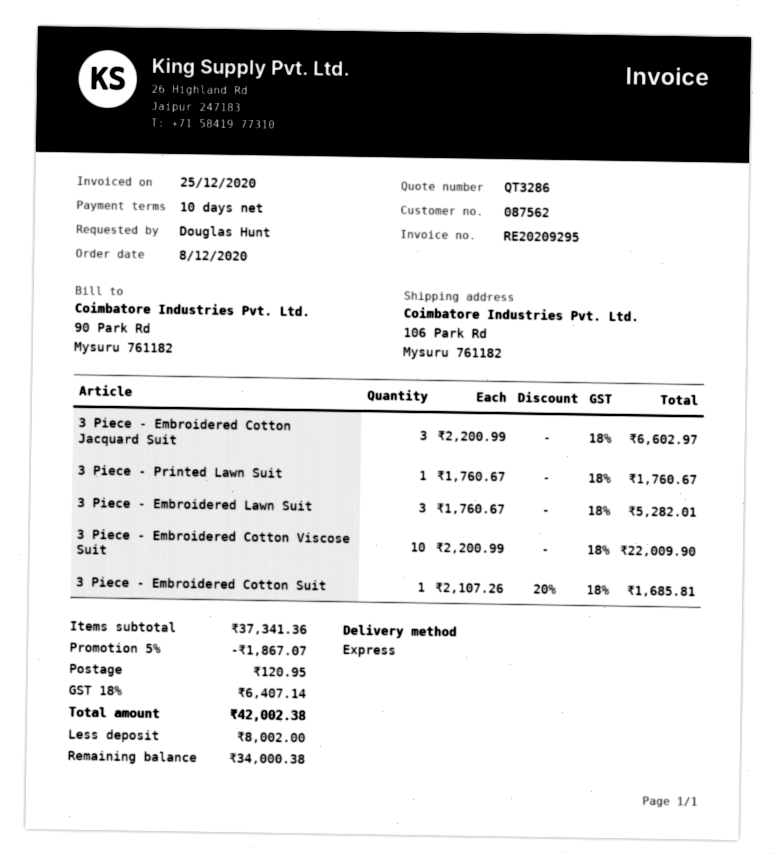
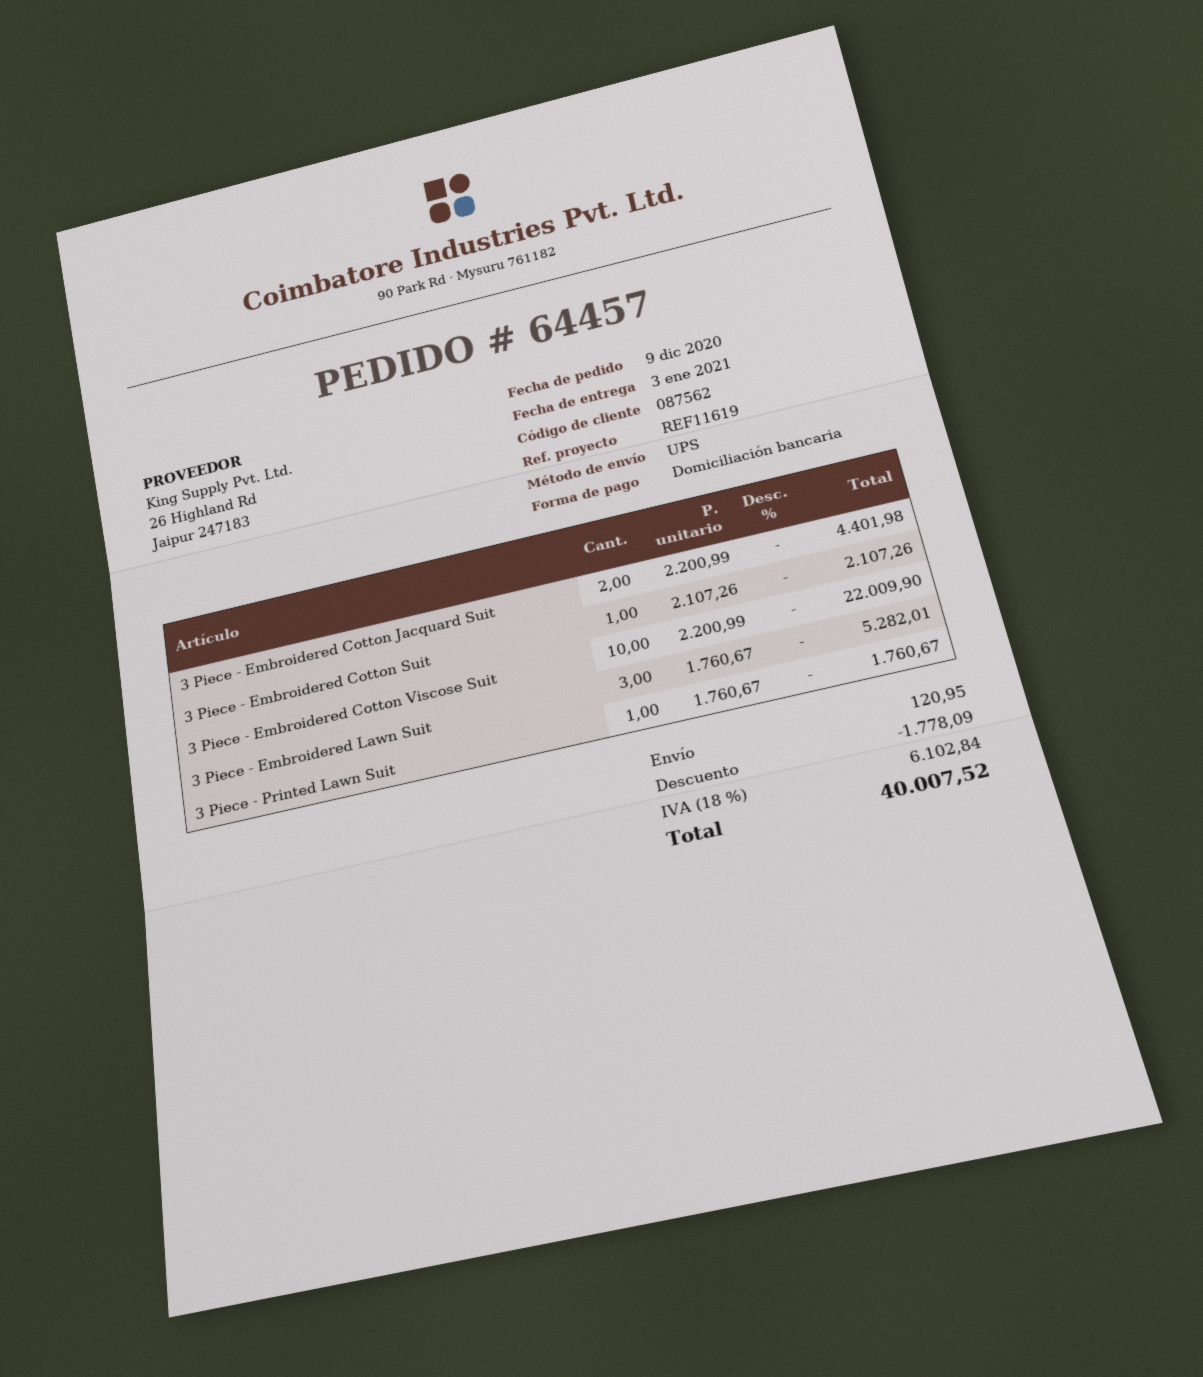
order date: 2020-12-08 -> 2020-12-09
shipping method: express -> UPS
3 Piece - Embroidered Cotton Jacquard Suit: 3 x 2200.99 = 6602.97 -> 2 x 2200.99 = 4401.98
3 Piece - Embroidered Cotton Suit: 1 x 2107.26 - 20% = 1685.81 -> 1 x 2107.26 = 2107.26
discount: 1867.07 -> 1778.09
tax: 18% = 6407.14 -> 18% = 6102.84
total: 42002.38 -> 40007.52

